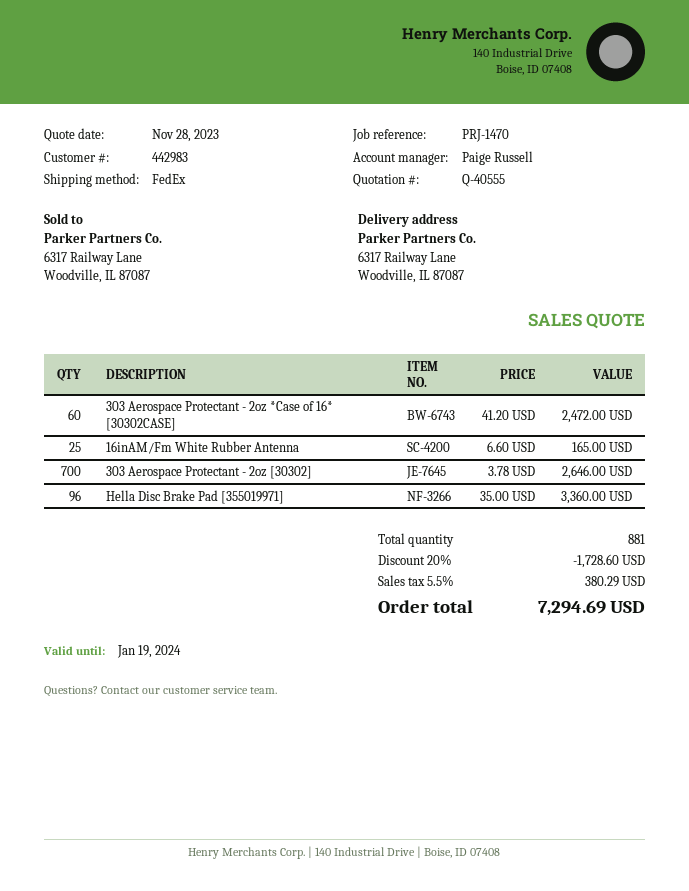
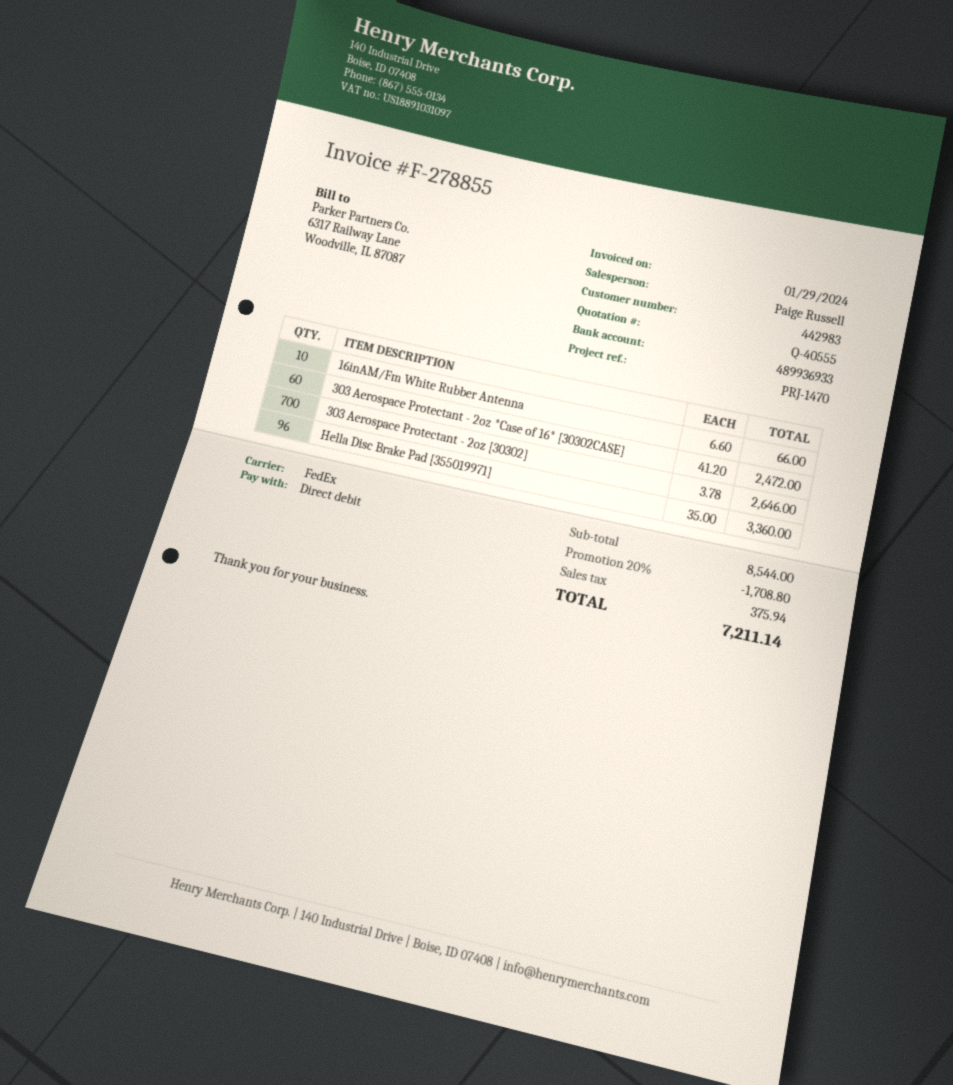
16inAM/Fm White Rubber Antenna: 25 x 6.60 = 165.00 -> 10 x 6.60 = 66.00
discount: 20% = 1728.60 -> 20% = 1708.80
tax: 380.29 -> 375.94
total: 7294.69 -> 7211.14

